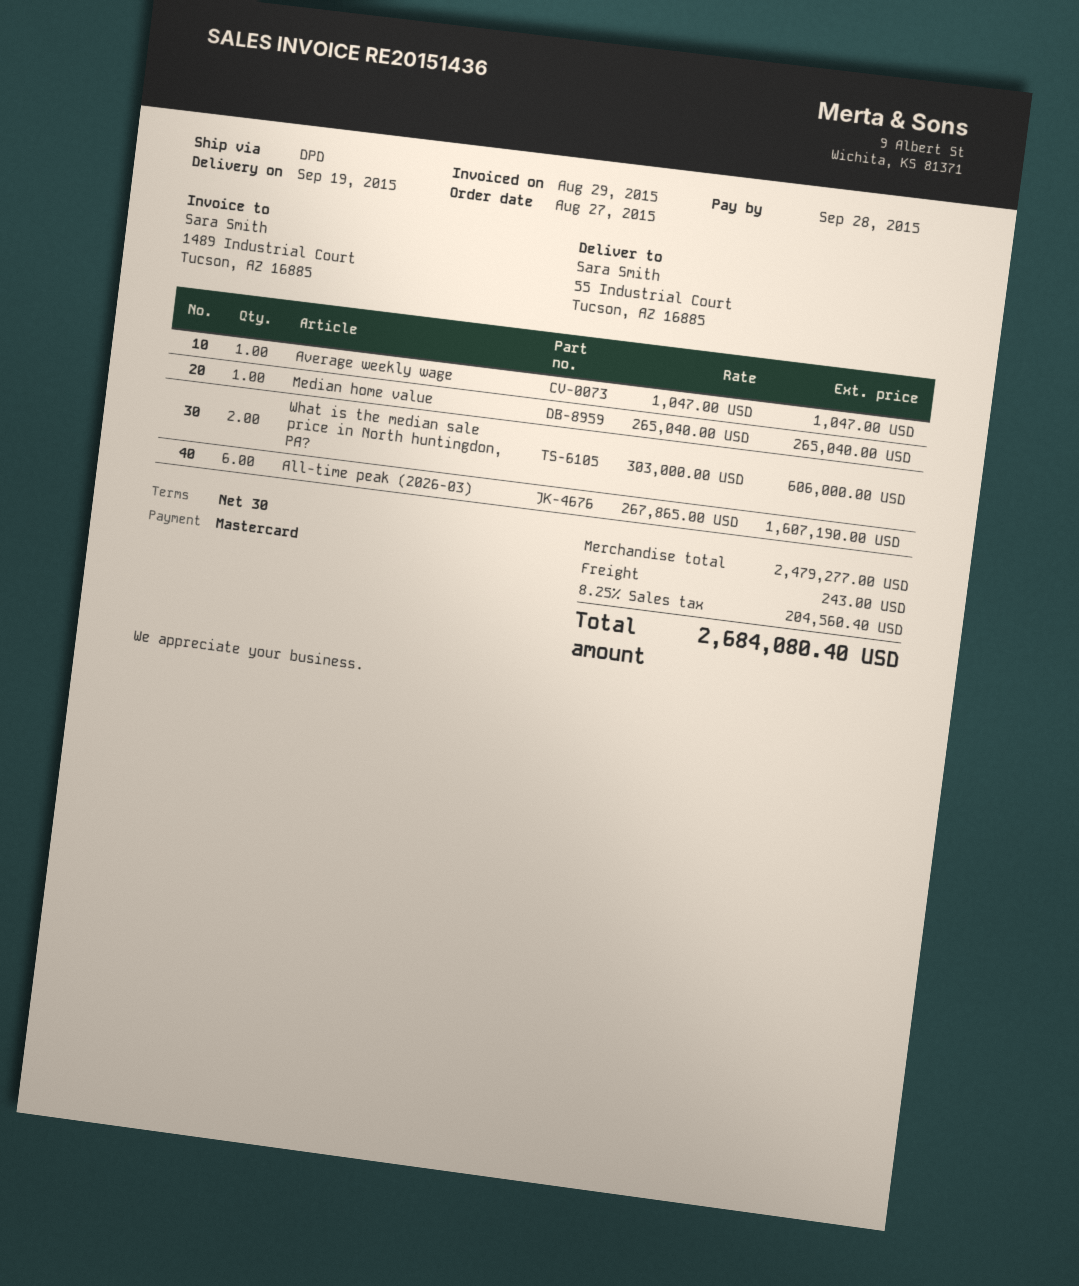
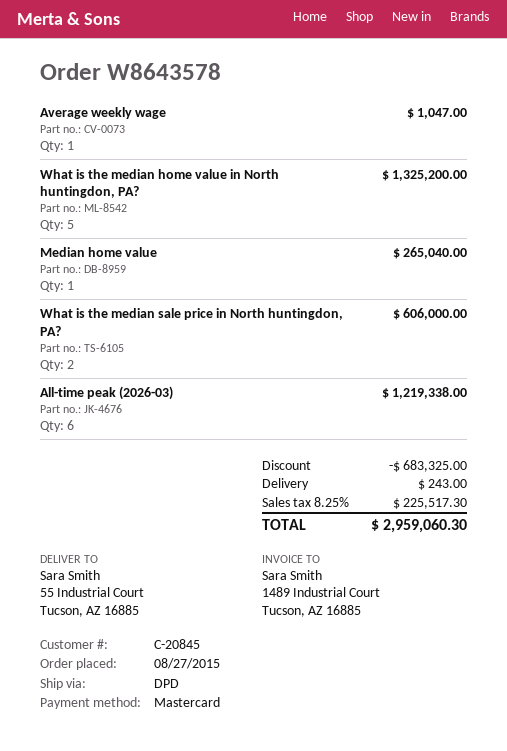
All-time peak (2026-03): 6 for 1607190.00 -> 6 for 1219338.00
What is the median home value in North huntingdon, PA?: none -> 5 for 1325200.00
discount: none -> 683325.00
tax: 8.25% = 204560.40 -> 8.25% = 225517.30
total: 2684080.40 -> 2959060.30

